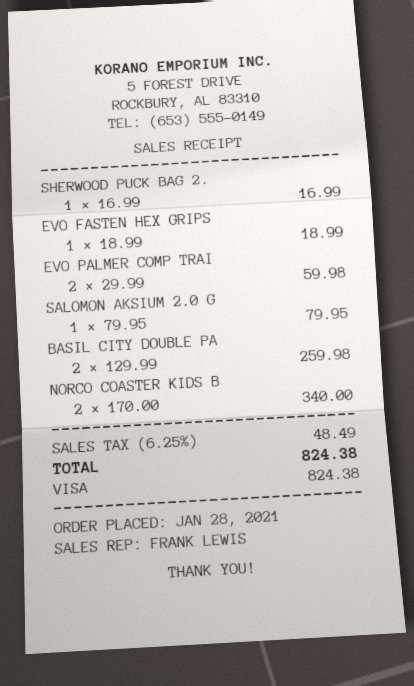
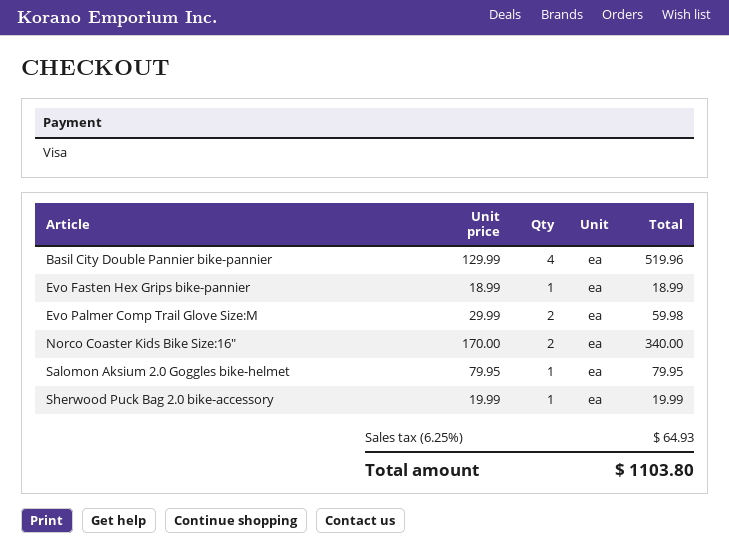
SHERWOOD PUCK BAG 2.: 1 x 16.99 = 16.99 -> 1 x 19.99 = 19.99
BASIL CITY DOUBLE PA: 2 x 129.99 = 259.98 -> 4 x 129.99 = 519.96
tax: 6.25% = 48.49 -> 6.25% = 64.93
total: 824.38 -> 1103.80

